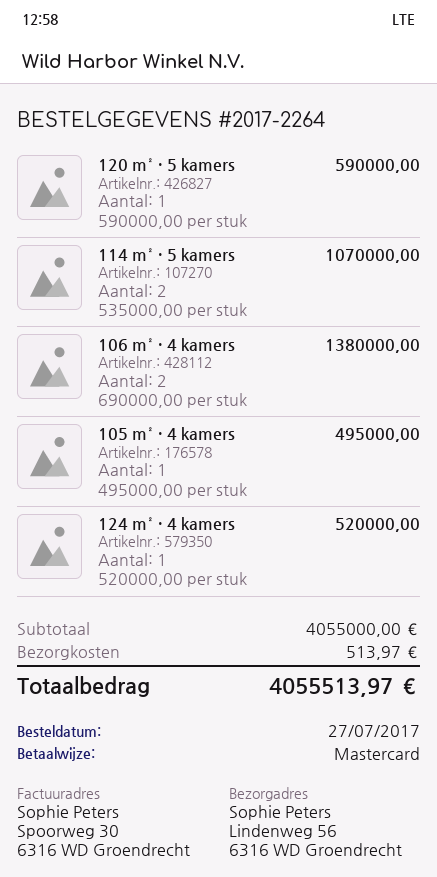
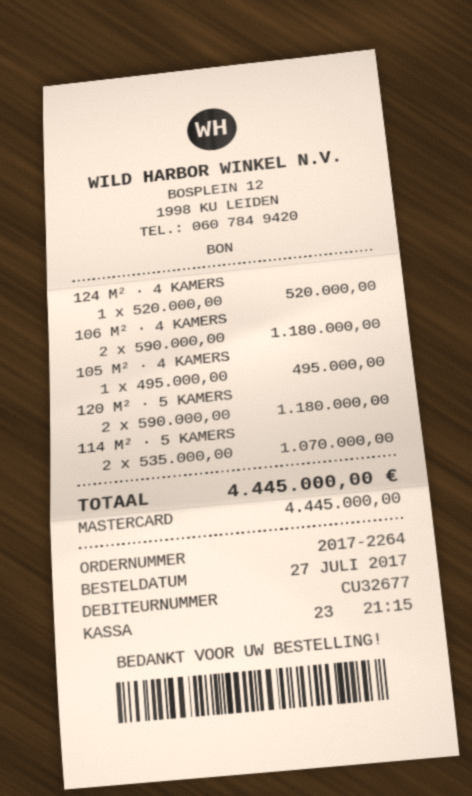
120 m² · 5 kamers: 1 x 590000.00 = 590000.00 -> 2 x 590000.00 = 1180000.00
106 m² · 4 kamers: 2 x 690000.00 = 1380000.00 -> 2 x 590000.00 = 1180000.00
shipping: 513.97 -> none
total: 4055513.97 -> 4445000.00

